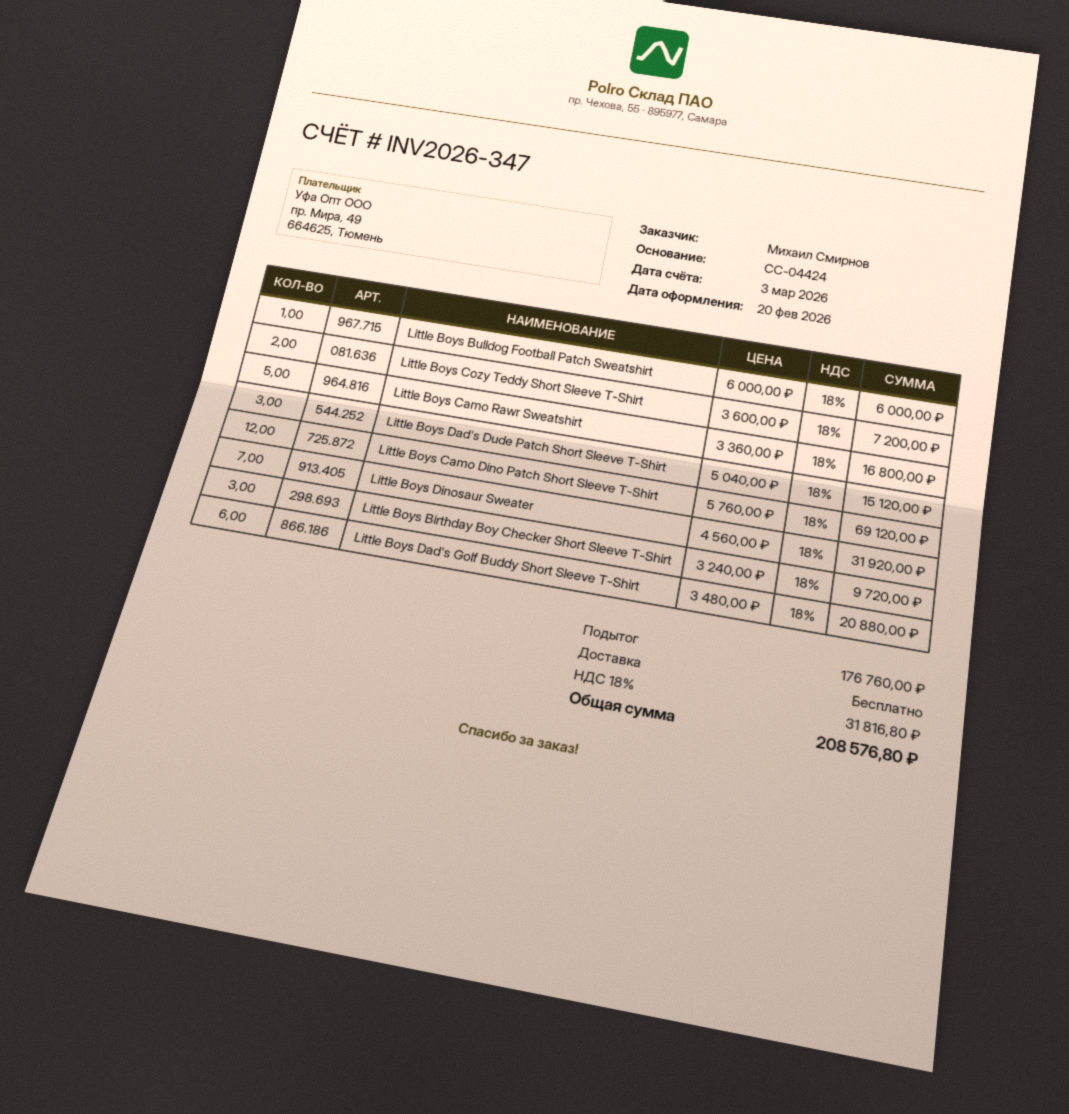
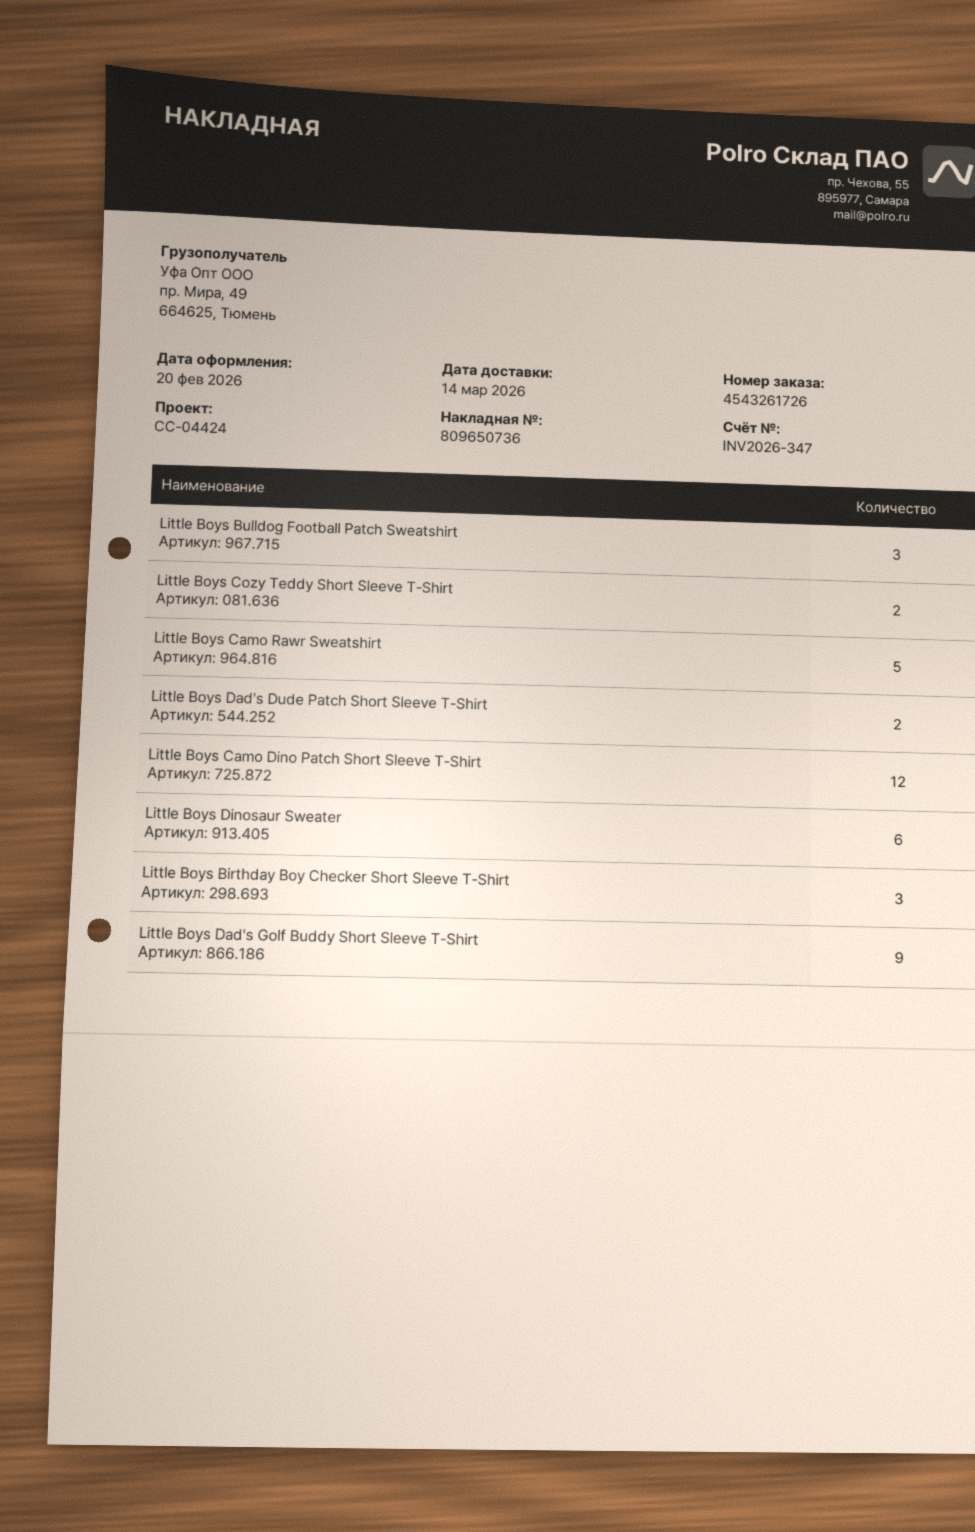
Little Boys Bulldog Football Patch Sweatshirt: 1 -> 3
Little Boys Dad's Dude Patch Short Sleeve T-Shirt: 3 -> 2
Little Boys Dinosaur Sweater: 7 -> 6
Little Boys Dad's Golf Buddy Short Sleeve T-Shirt: 6 -> 9

